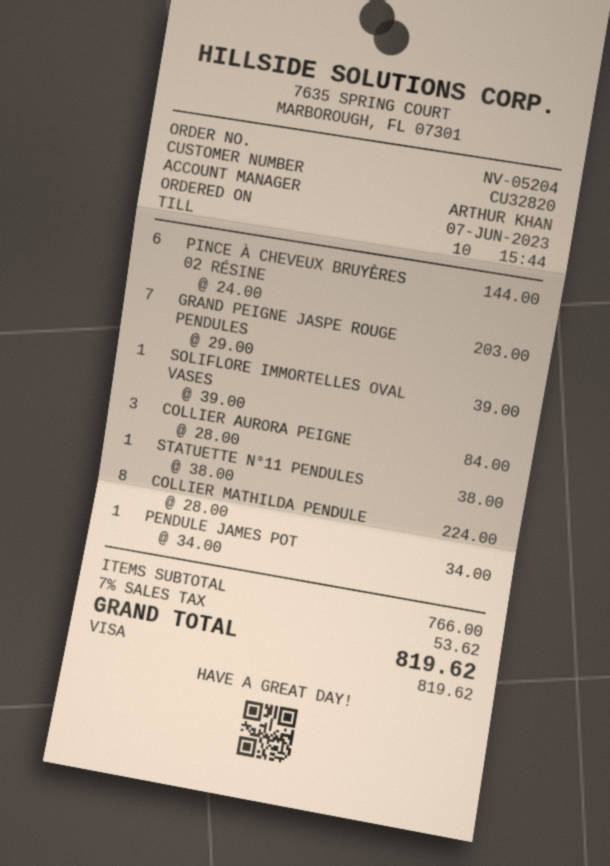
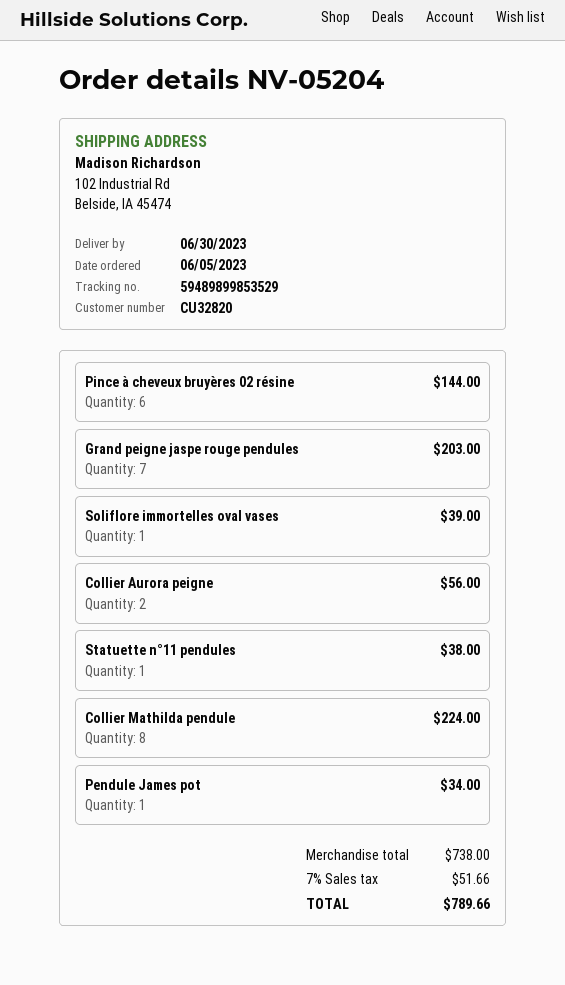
order date: 2023-06-07 -> 2023-06-05
COLLIER AURORA PEIGNE: 3 for 84.00 -> 2 for 56.00
subtotal: 766.00 -> 738.00
tax: 7% = 53.62 -> 7% = 51.66
total: 819.62 -> 789.66

